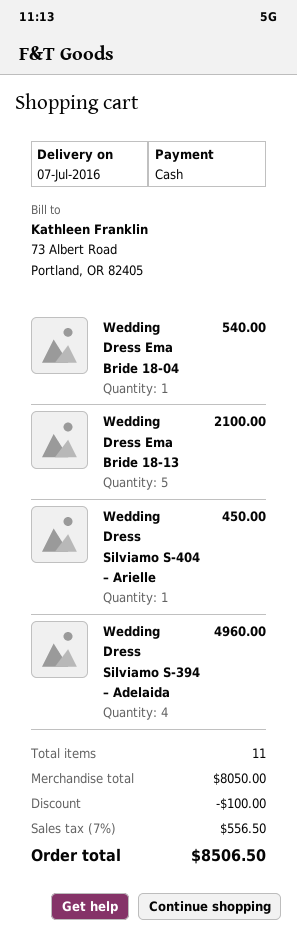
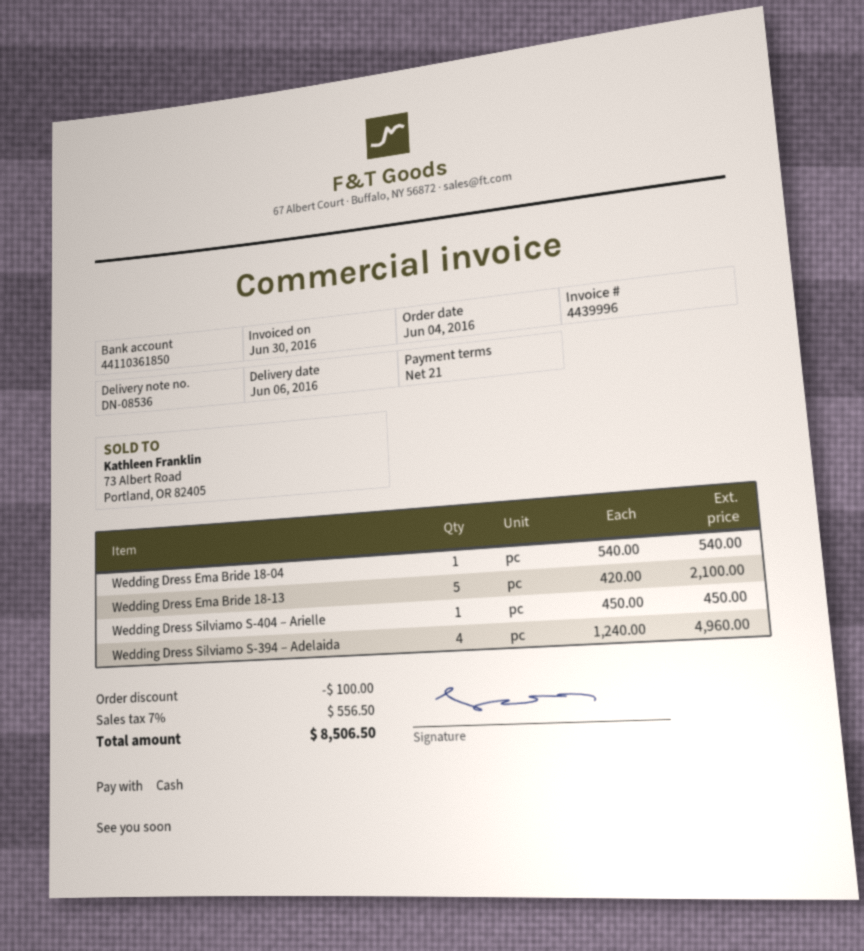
delivery date: 2016-07-07 -> 2016-06-06

